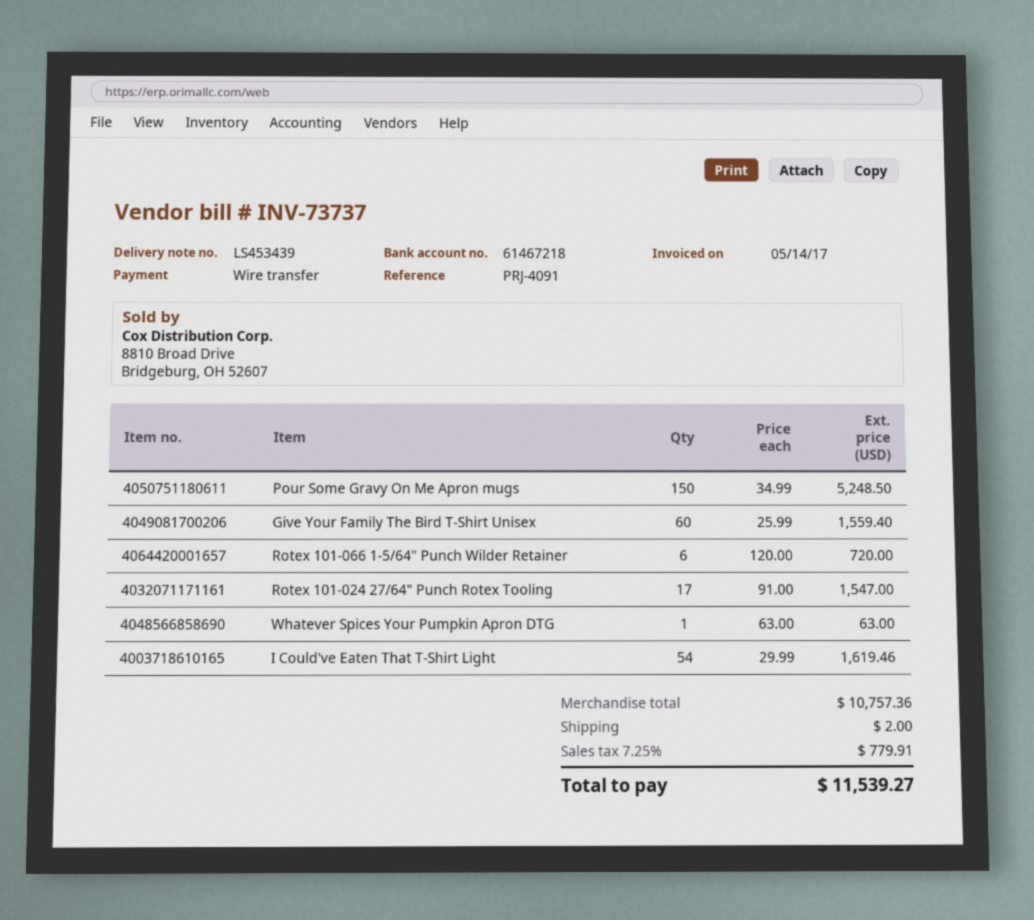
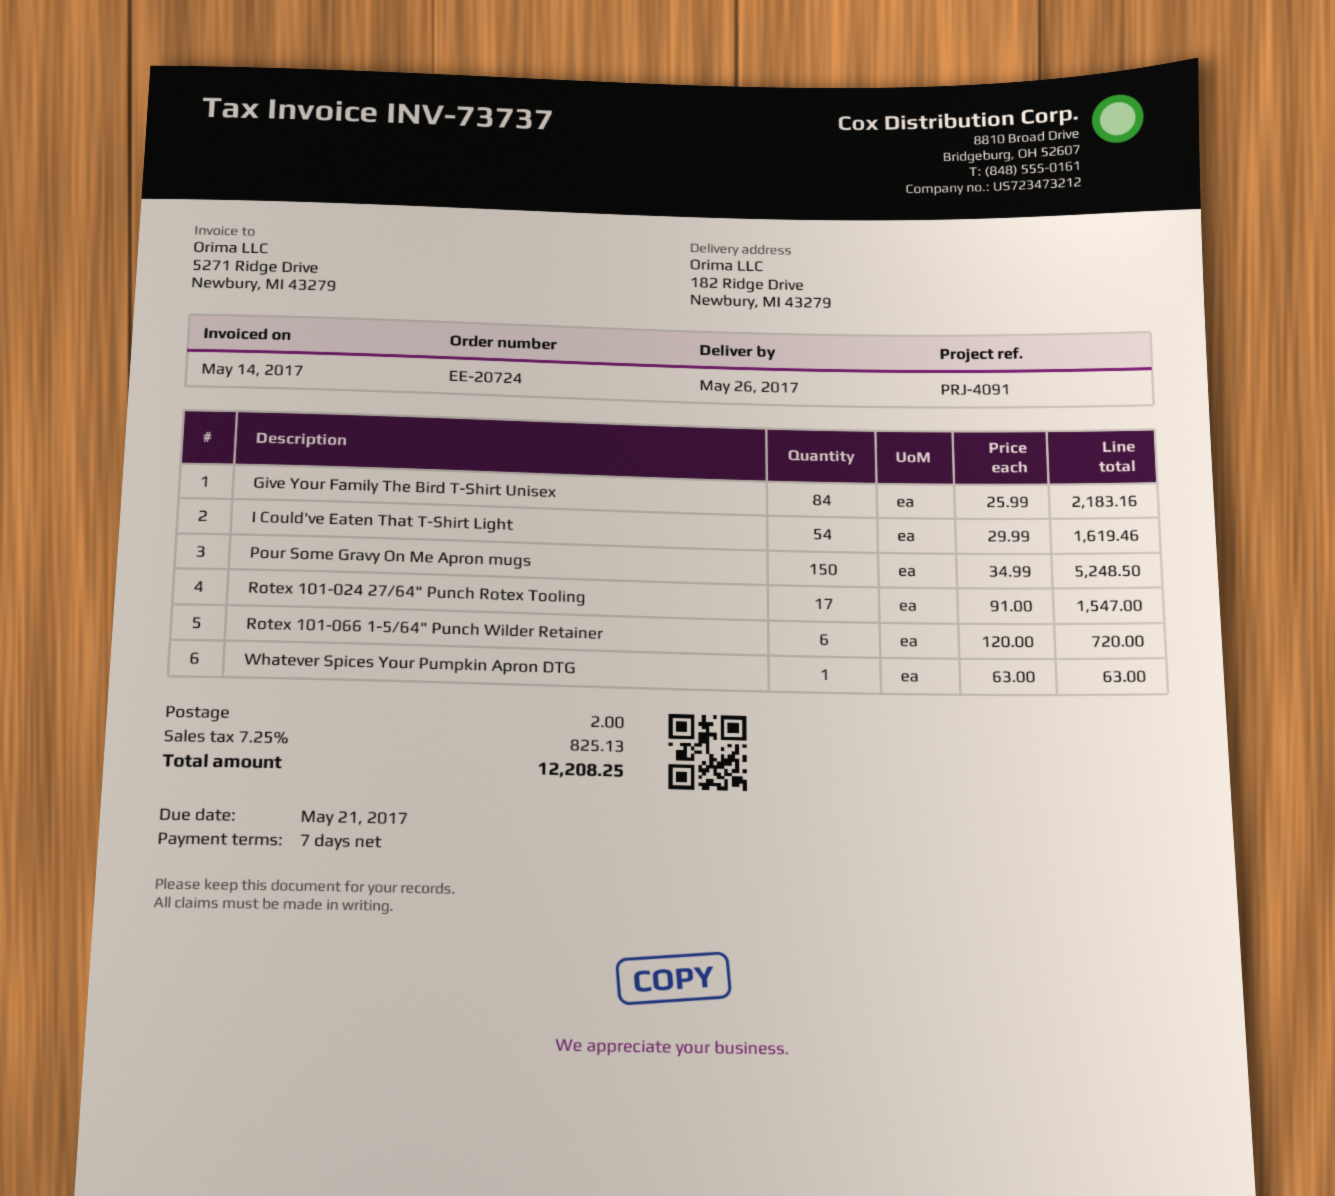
Give Your Family The Bird T-Shirt Unisex: 60 x 25.99 = 1559.40 -> 84 x 25.99 = 2183.16
tax: 7.25% = 779.91 -> 7.25% = 825.13
total: 11539.27 -> 12208.25

